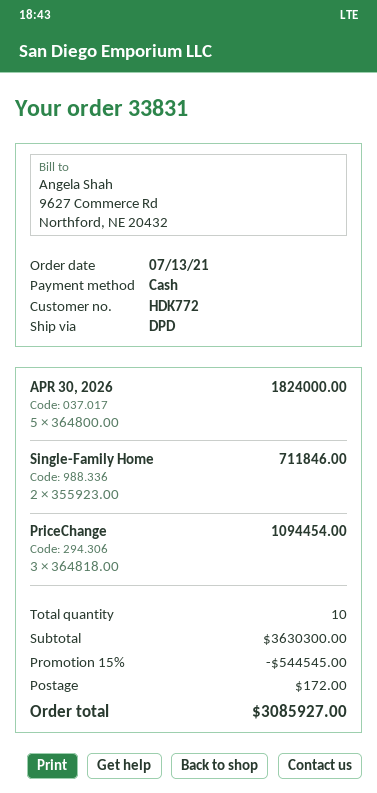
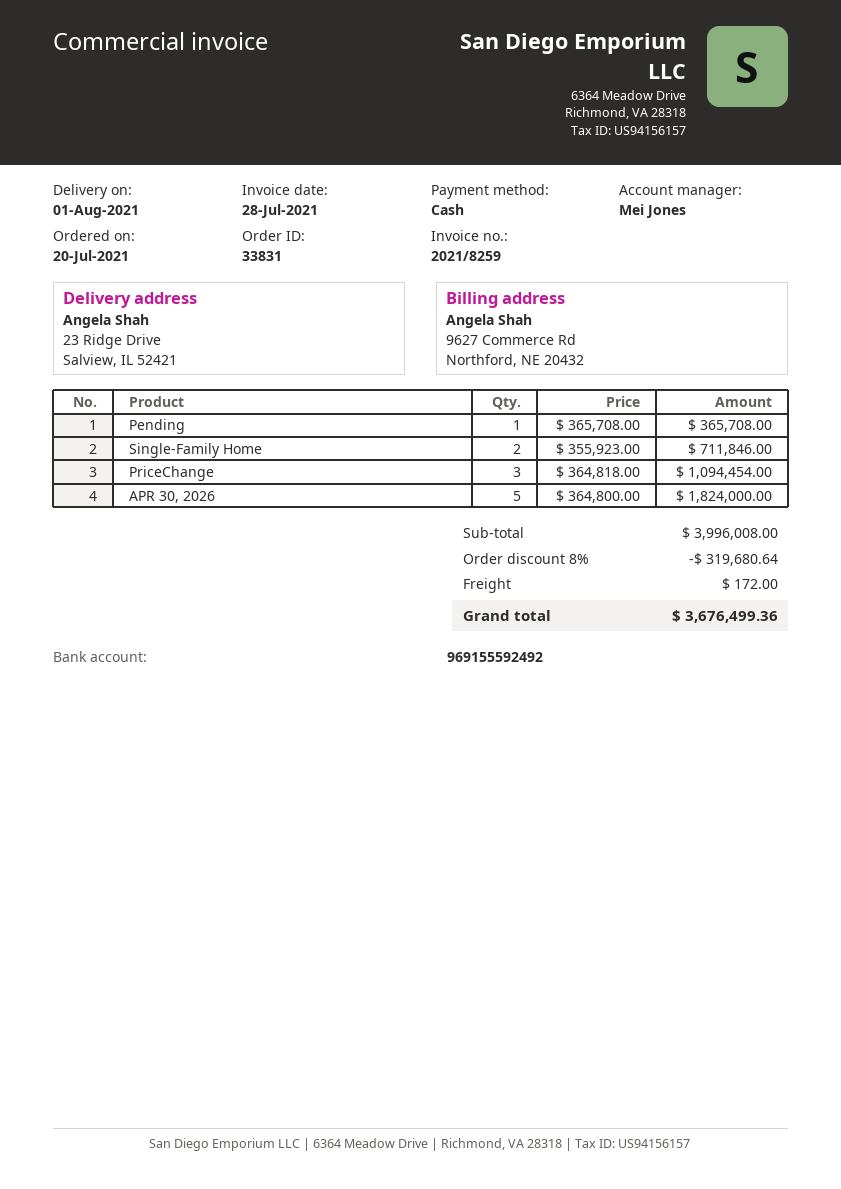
order date: 2021-07-13 -> 2021-07-20
Pending: none -> 1 x 365708.00 = 365708.00
subtotal: 3630300.00 -> 3996008.00
discount: 15% = 544545.00 -> 8% = 319680.64
total: 3085927.00 -> 3676499.36

